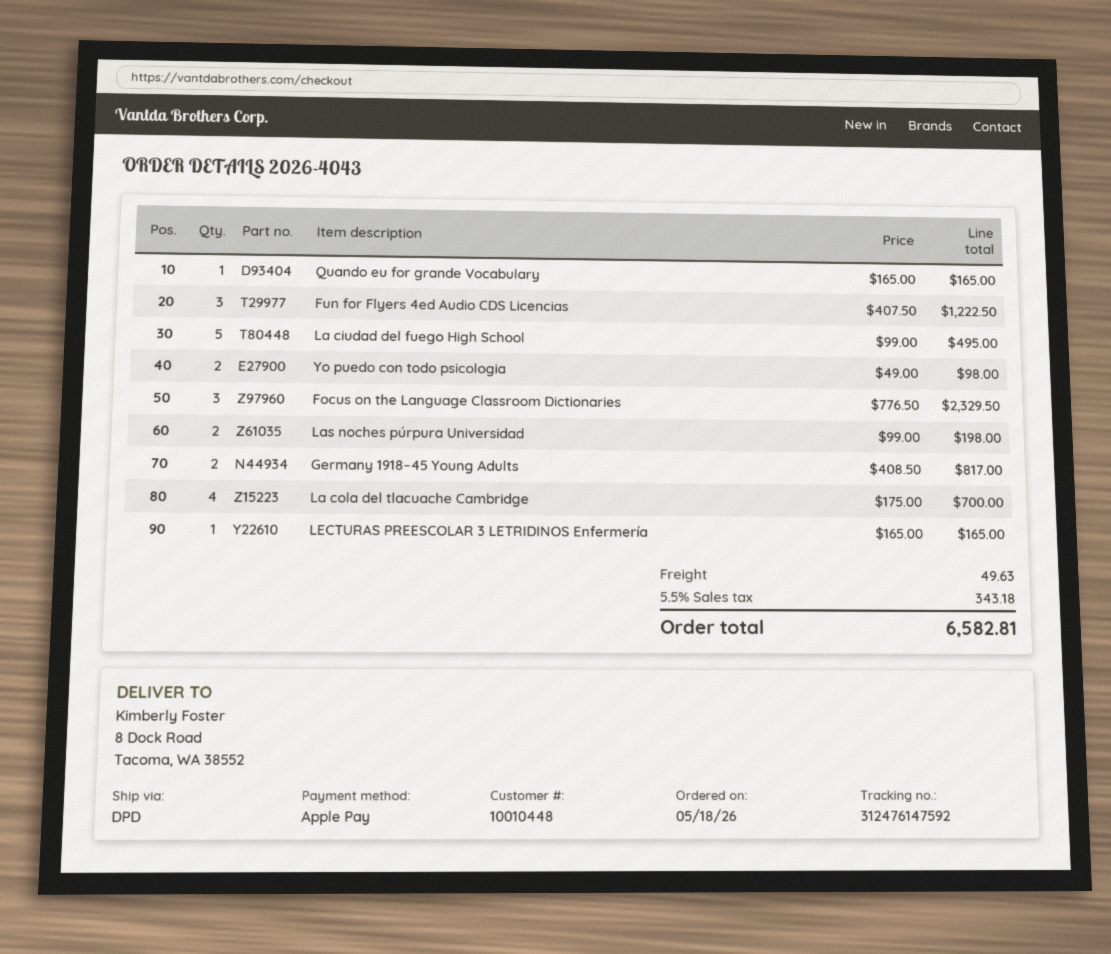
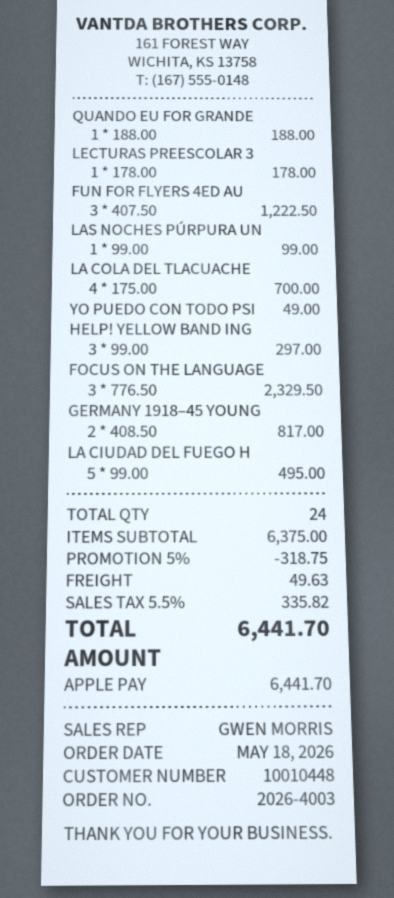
order number: 2026-4043 -> 2026-4003
Quando eu for grande Vocabulary: 1 x 165.00 = 165.00 -> 1 x 188.00 = 188.00
Yo puedo con todo psicologia: 2 x 49.00 = 98.00 -> 1 x 49.00 = 49.00
Las noches púrpura Universidad: 2 x 99.00 = 198.00 -> 1 x 99.00 = 99.00
LECTURAS PREESCOLAR 3 LETRIDINOS Enfermería: 1 x 165.00 = 165.00 -> 1 x 178.00 = 178.00
HELP! YELLOW BAND ING: none -> 3 x 99.00 = 297.00
discount: none -> 5% = 318.75
tax: 5.5% = 343.18 -> 5.5% = 335.82
total: 6582.81 -> 6441.70

